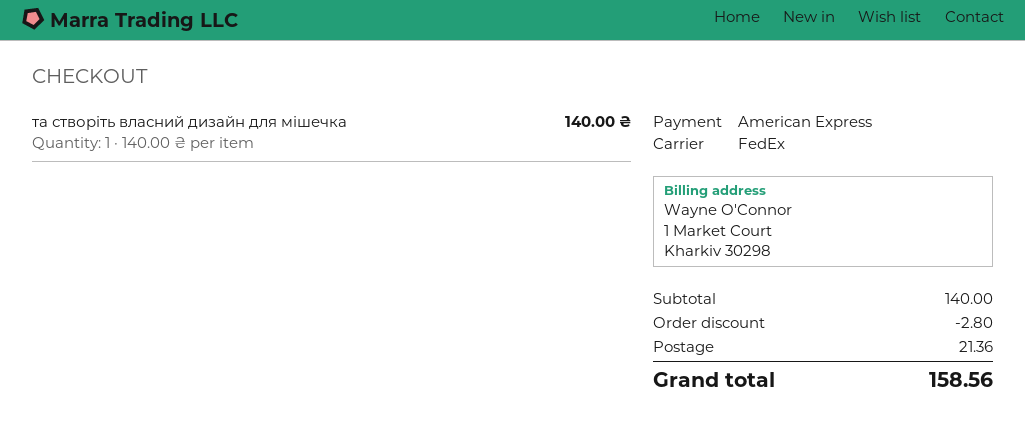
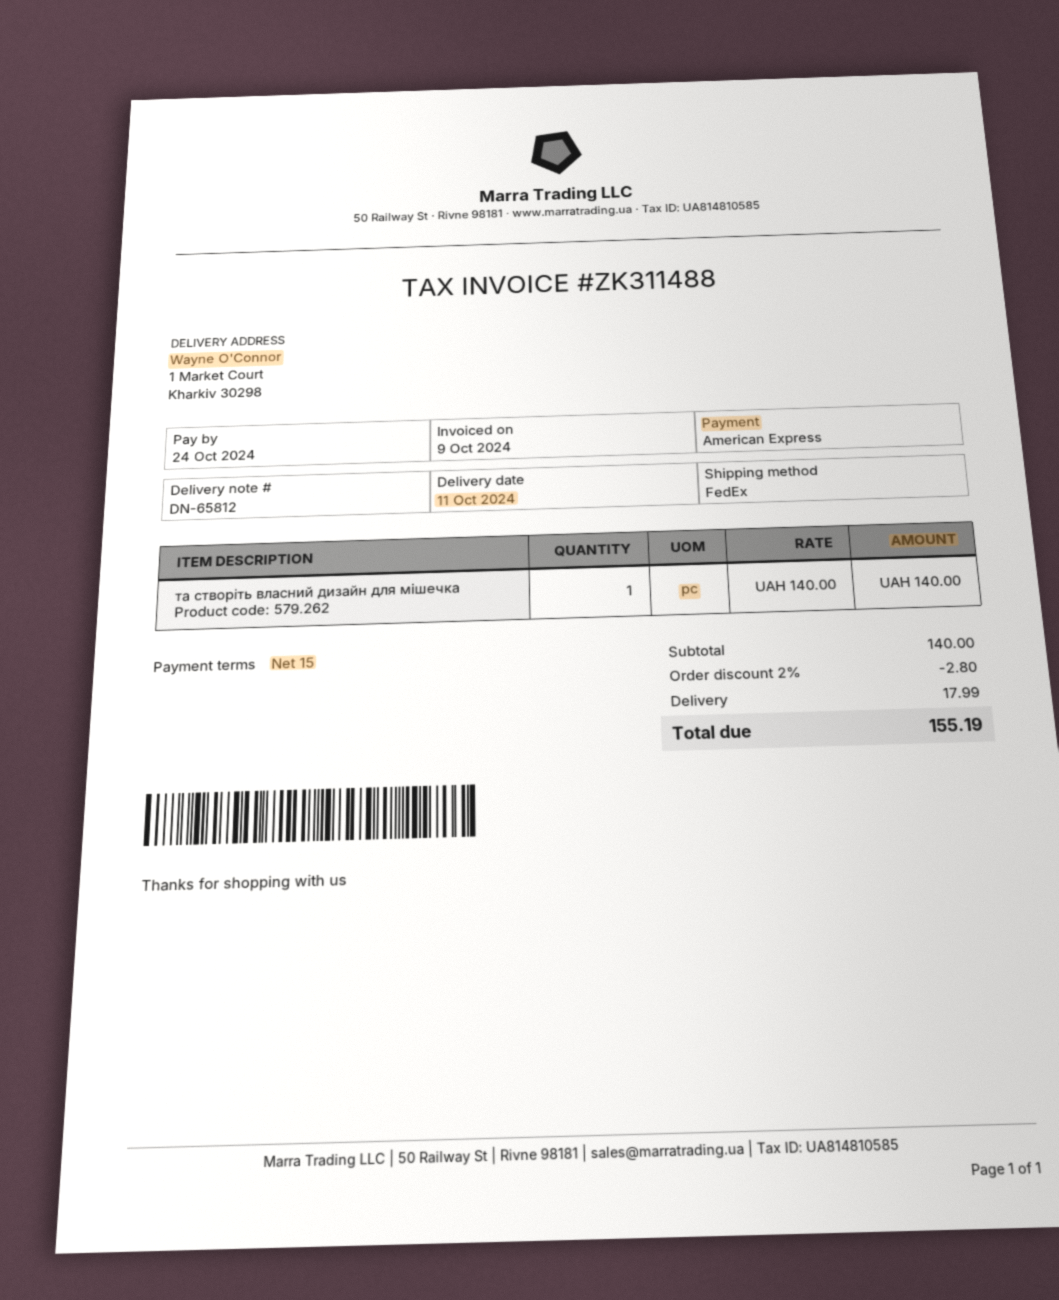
shipping: 21.36 -> 17.99
total: 158.56 -> 155.19

